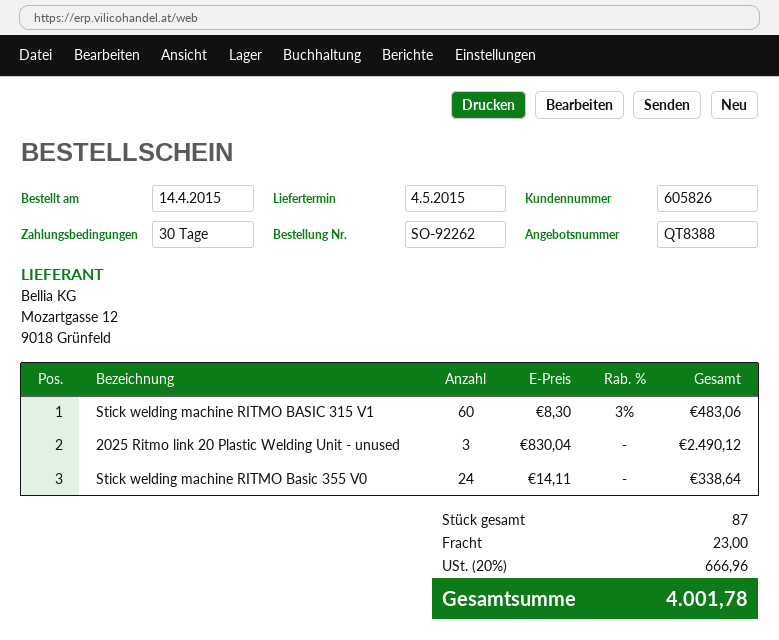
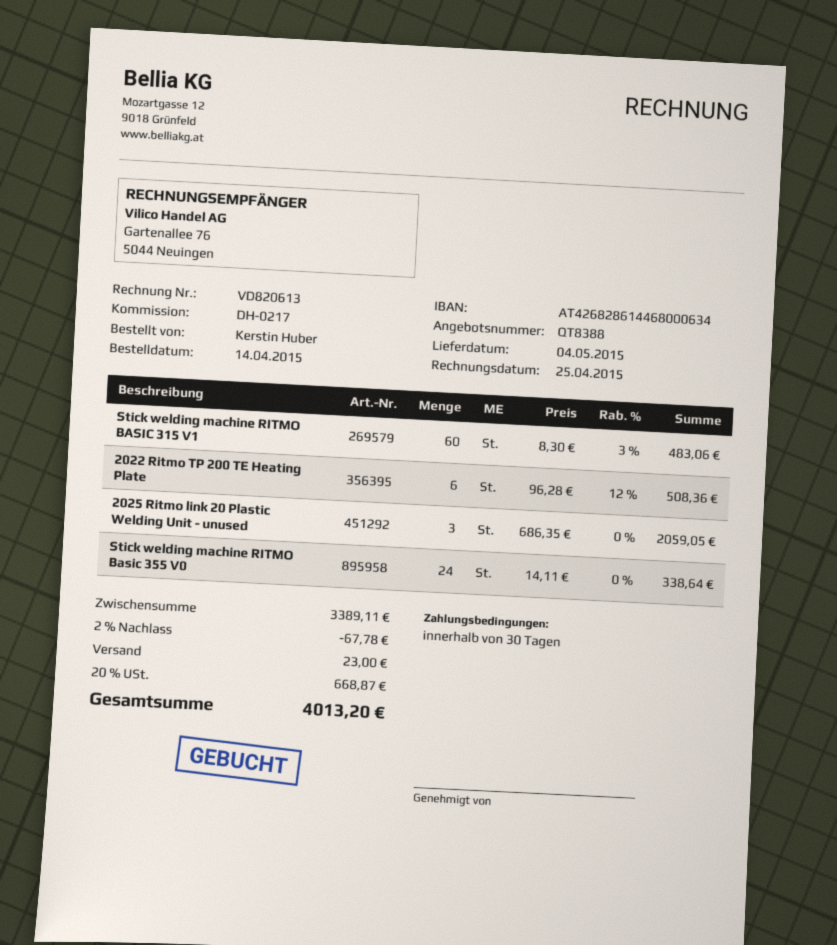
2025 Ritmo link 20 Plastic Welding Unit - unused: 3 x 830.04 = 2490.12 -> 3 x 686.35 = 2059.05
2022 Ritmo TP 200 TE Heating Plate: none -> 6 x 96.28 - 12% = 508.36
discount: none -> 2% = 67.78
tax: 20% = 666.96 -> 20% = 668.87
total: 4001.78 -> 4013.20

